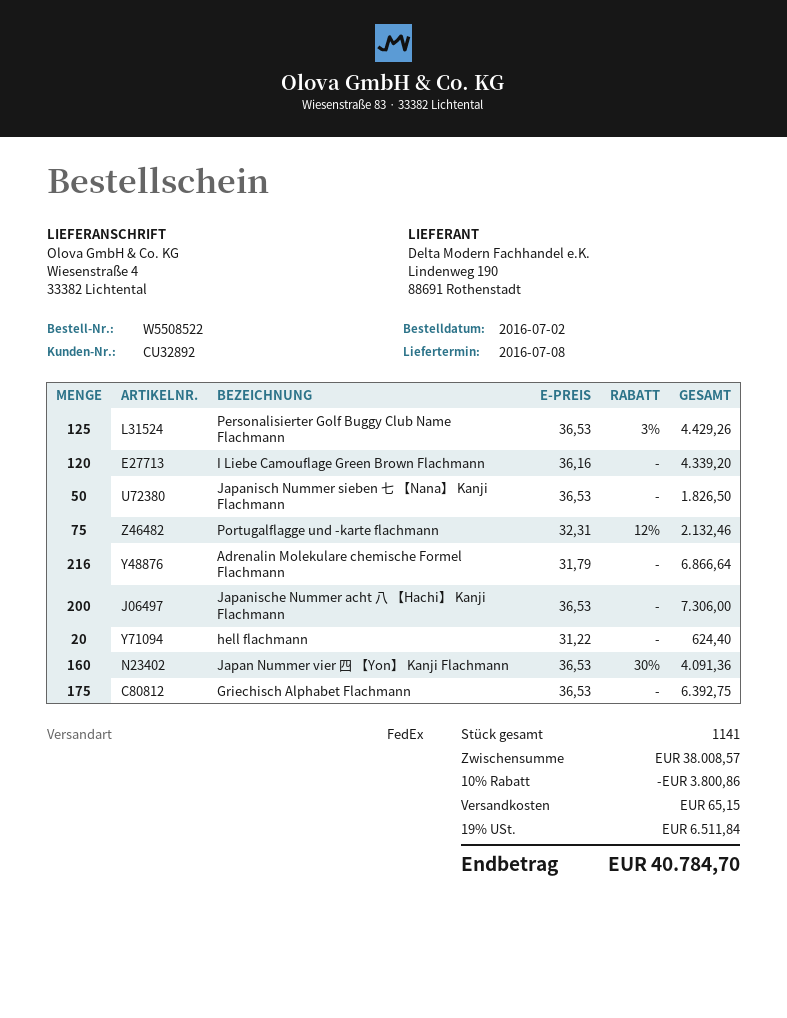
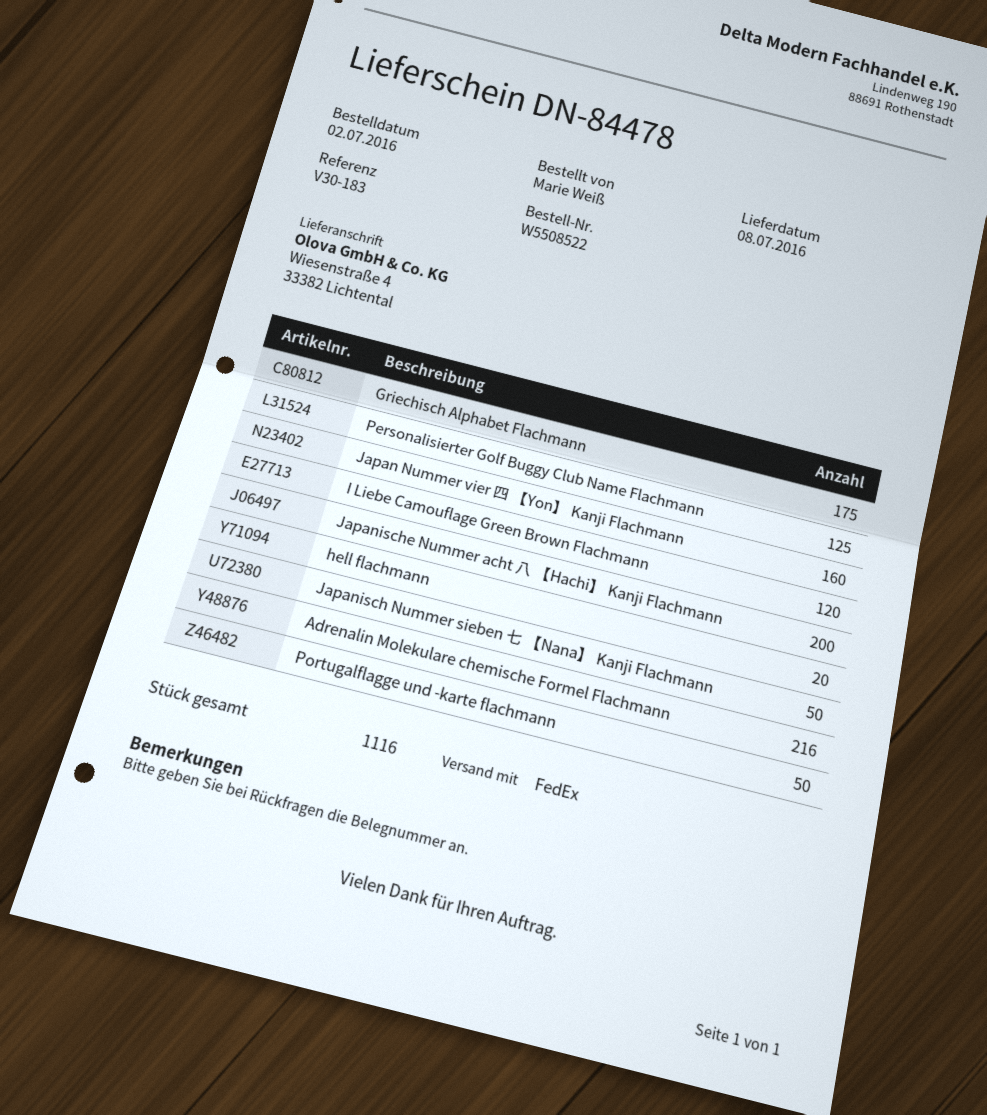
Portugalflagge und -karte flachmann: 75 -> 50
total quantity: 1141 -> 1116

